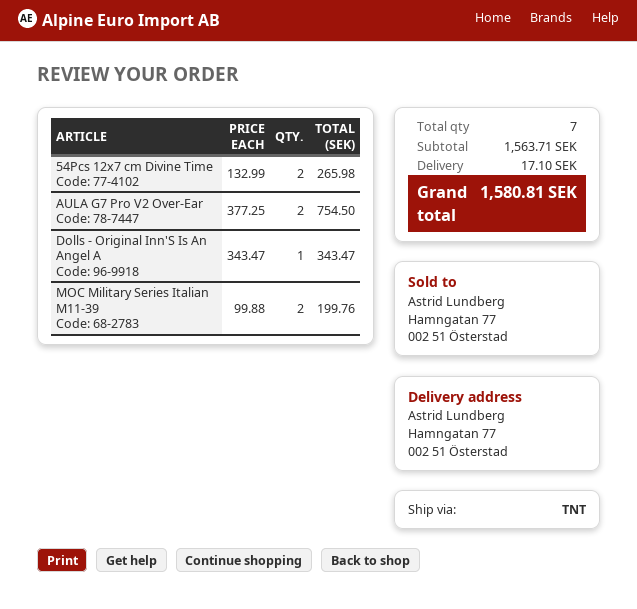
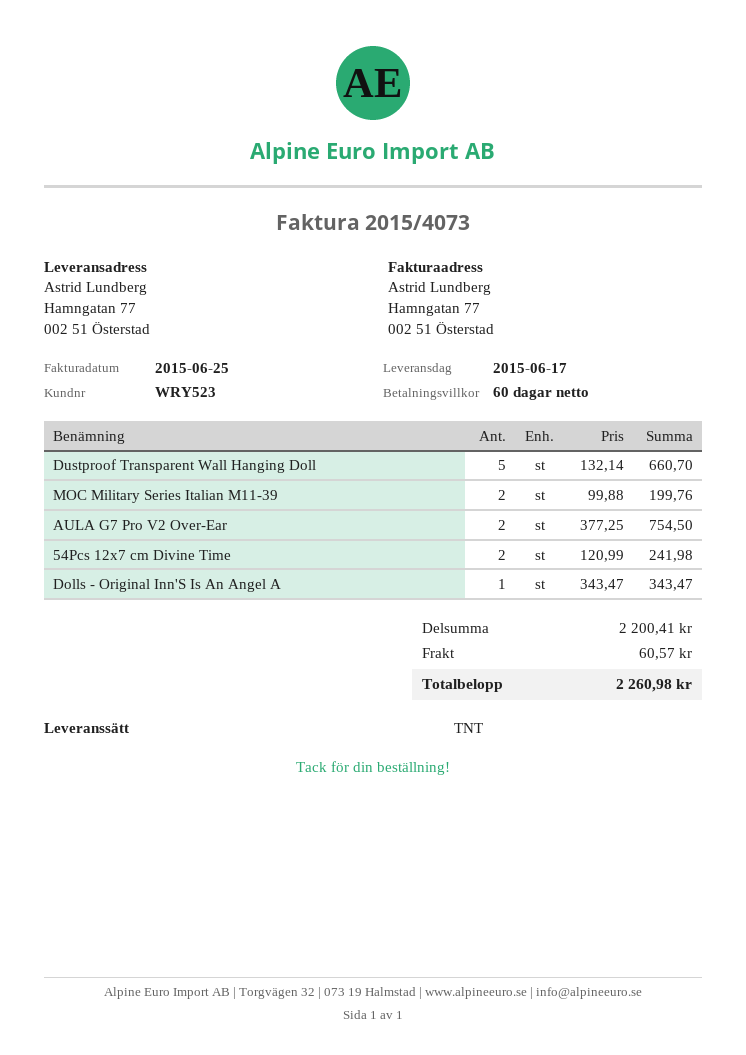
54Pcs 12x7 cm Divine Time: 2 x 132.99 = 265.98 -> 2 x 120.99 = 241.98
Dustproof Transparent Wall Hanging Doll: none -> 5 x 132.14 = 660.70
subtotal: 1563.71 -> 2200.41
shipping: 17.10 -> 60.57
total: 1580.81 -> 2260.98

